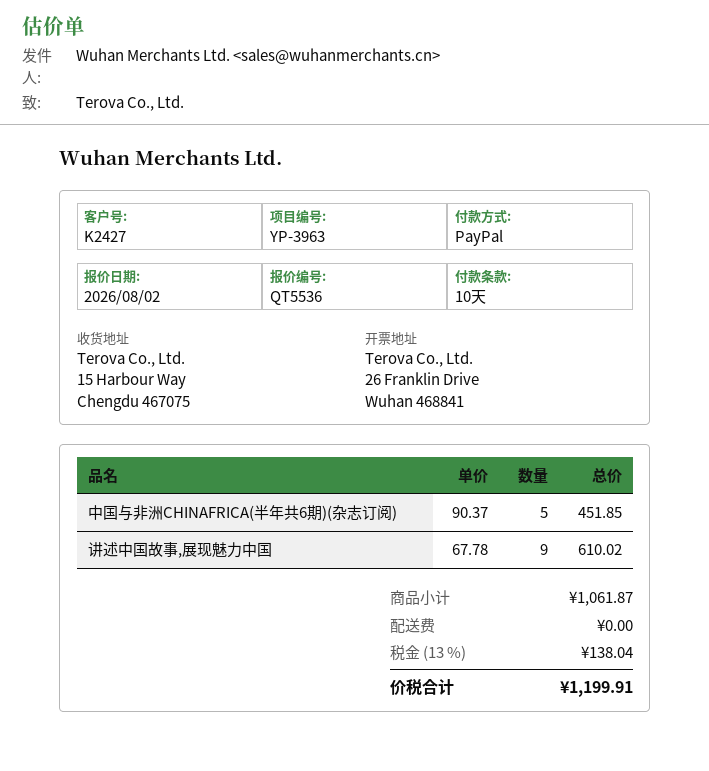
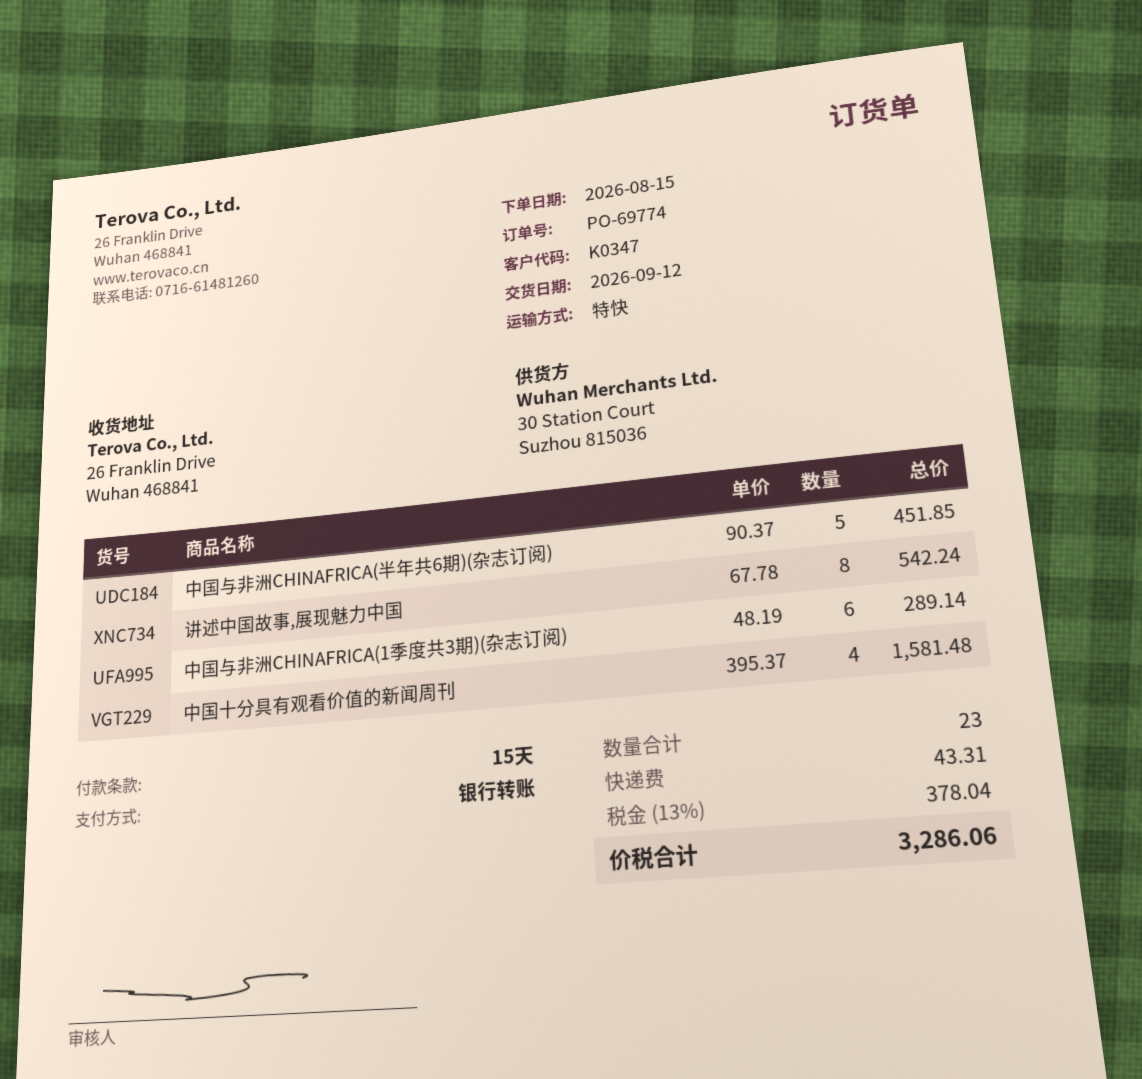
payment terms: 10 days -> 15 days
customer number: K2427 -> K0347
payment method: PayPal -> bank transfer
ship to: 15 Harbour Way, Chengdu 467075 -> 26 Franklin Drive, Wuhan 468841
讲述中国故事,展现魅力中国: 9 x 67.78 = 610.02 -> 8 x 67.78 = 542.24
中国与非洲CHINAFRICA(1季度共3期)(杂志订阅): none -> 6 x 48.19 = 289.14
中国十分具有观看价值的新闻周刊: none -> 4 x 395.37 = 1581.48
shipping: 0.00 -> 43.31
tax: 13% = 138.04 -> 13% = 378.04
total: 1199.91 -> 3286.06

